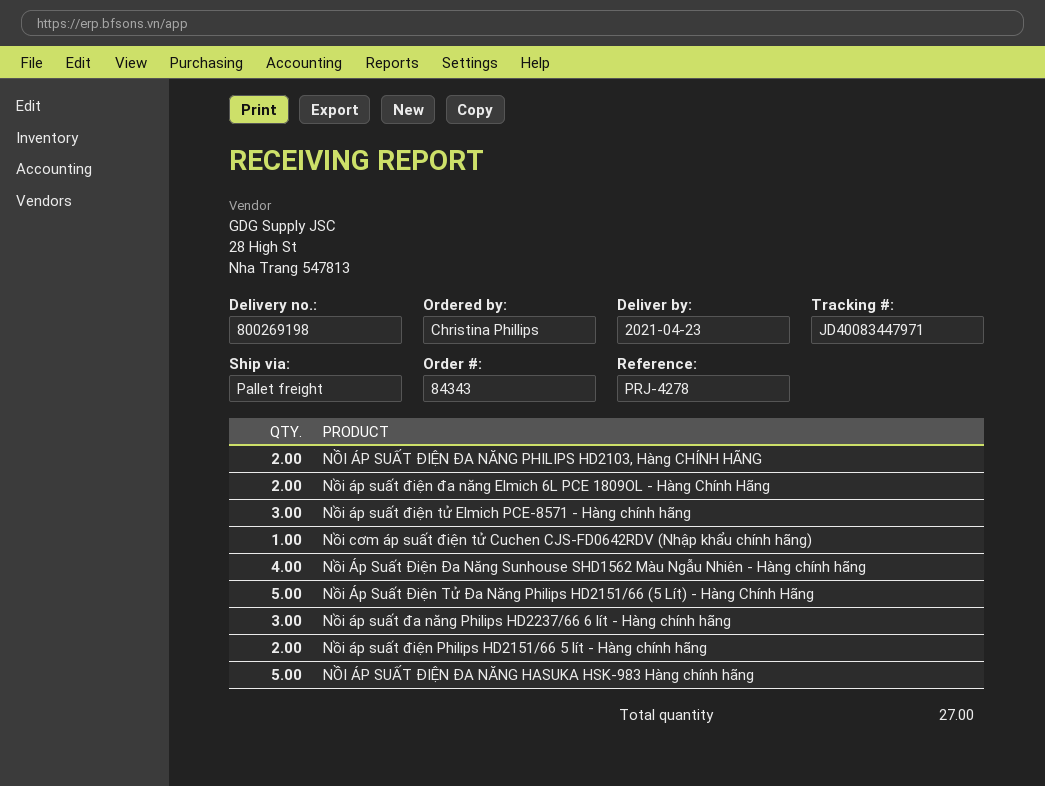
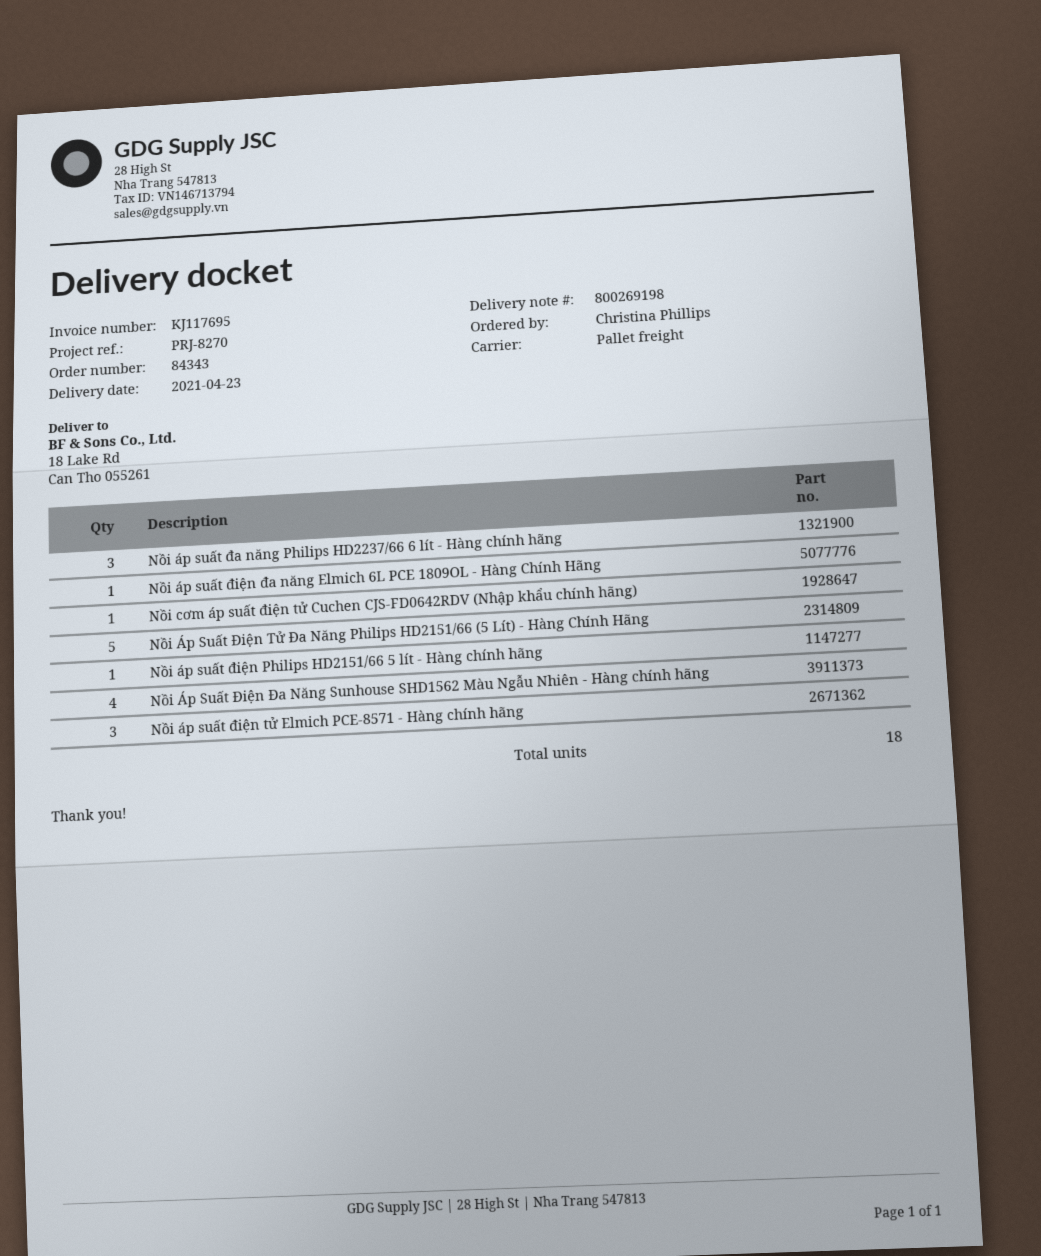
reference: PRJ-4278 -> PRJ-8270
NỒI ÁP SUẤT ĐIỆN ĐA NĂNG PHILIPS HD2103, Hàng CHÍNH HÃNG: 2 -> none
Nồi áp suất điện đa năng Elmich 6L PCE 1809OL - Hàng Chính Hãng: 2 -> 1
Nồi áp suất điện Philips HD2151/66 5 lít - Hàng chính hãng: 2 -> 1
NỒI ÁP SUẤT ĐIỆN ĐA NĂNG HASUKA HSK-983 Hàng chính hãng: 5 -> none
total quantity: 27 -> 18

